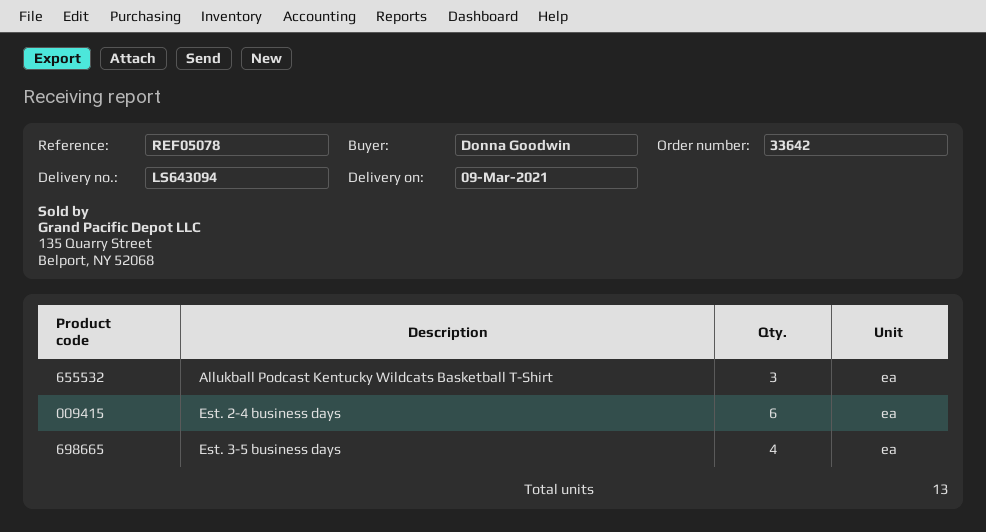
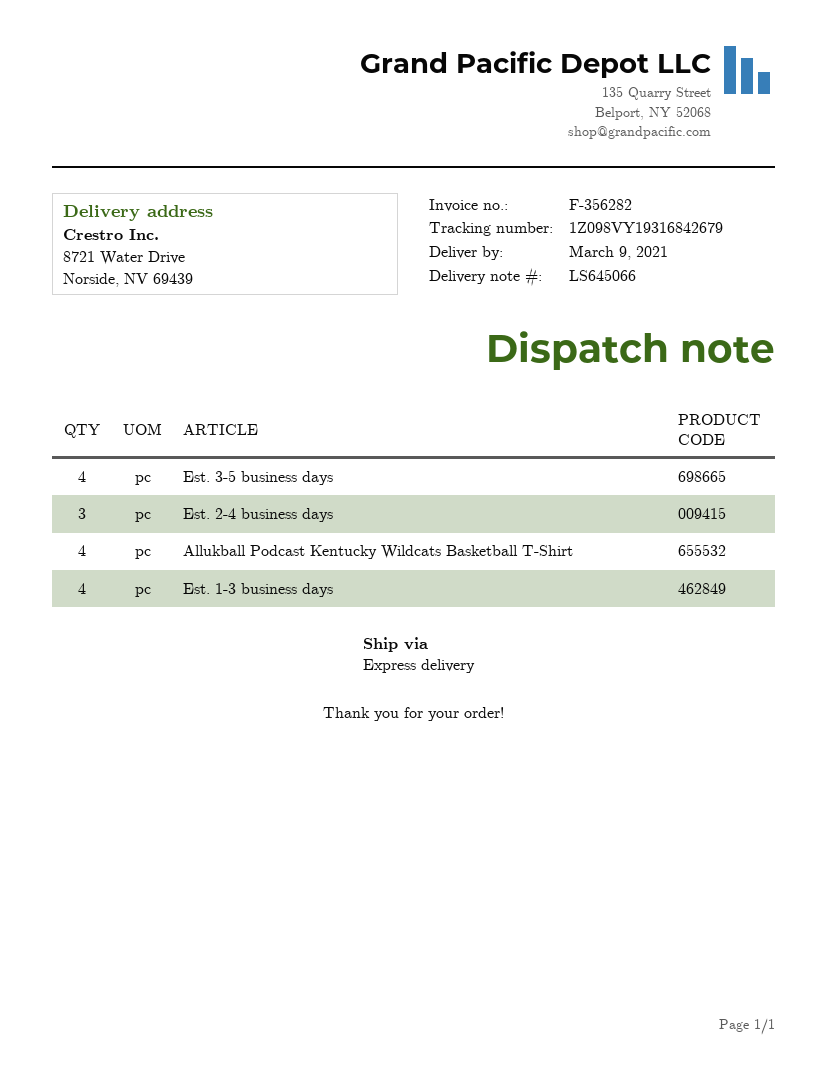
delivery note number: LS643094 -> LS645066
Allukball Podcast Kentucky Wildcats Basketball T-Shirt: 3 -> 4
Est. 2-4 business days: 6 -> 3
Est. 1-3 business days: none -> 4

